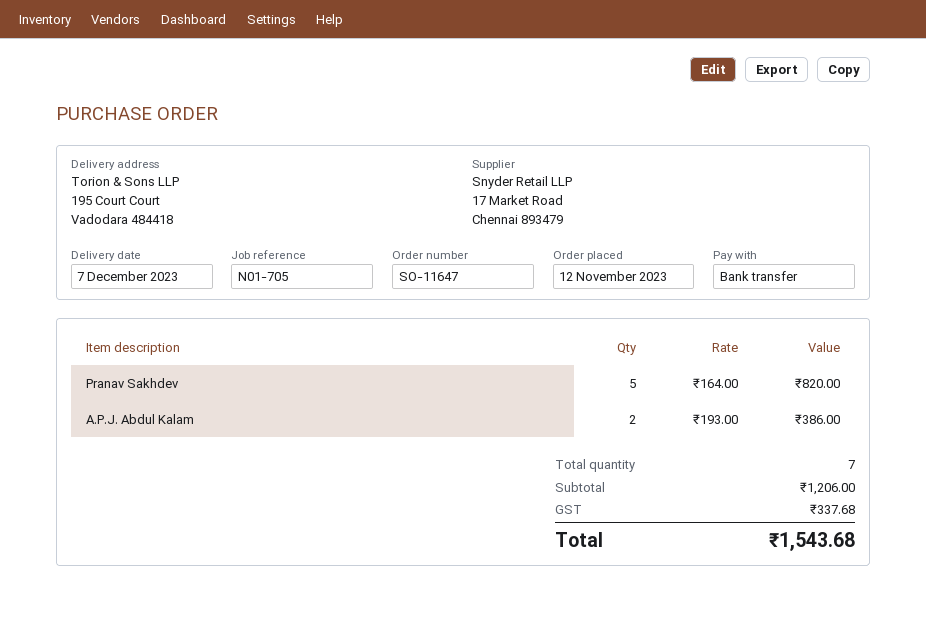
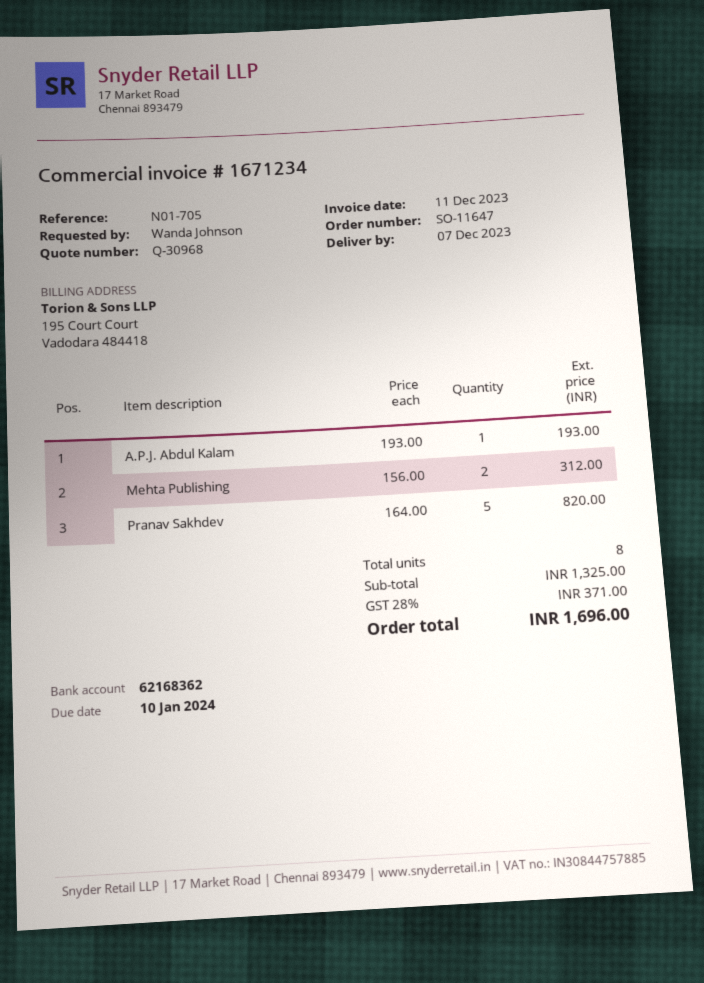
A.P.J. Abdul Kalam: 2 x 193.00 = 386.00 -> 1 x 193.00 = 193.00
Mehta Publishing: none -> 2 x 156.00 = 312.00
total quantity: 7 -> 8
subtotal: 1206.00 -> 1325.00
tax: 337.68 -> 371.00
total: 1543.68 -> 1696.00

